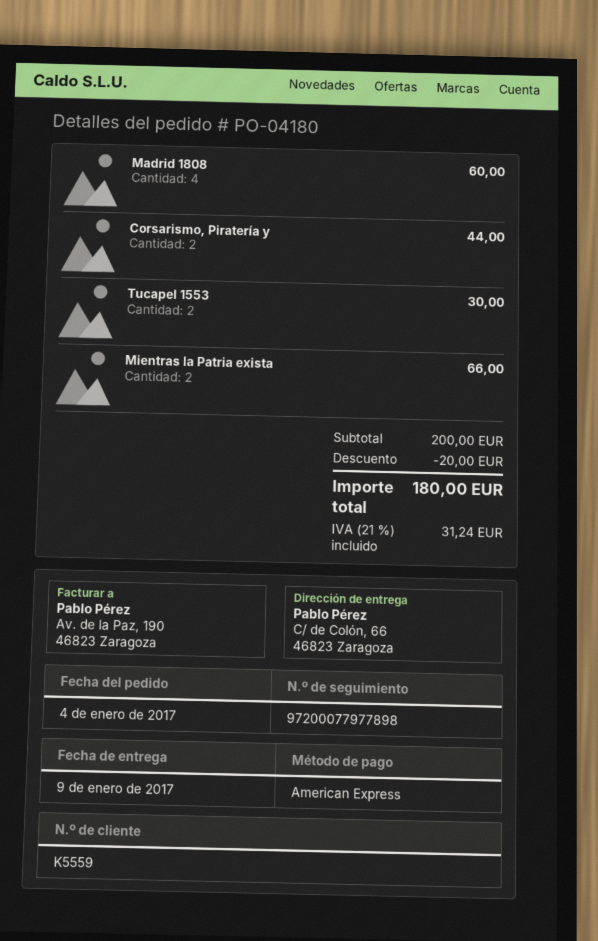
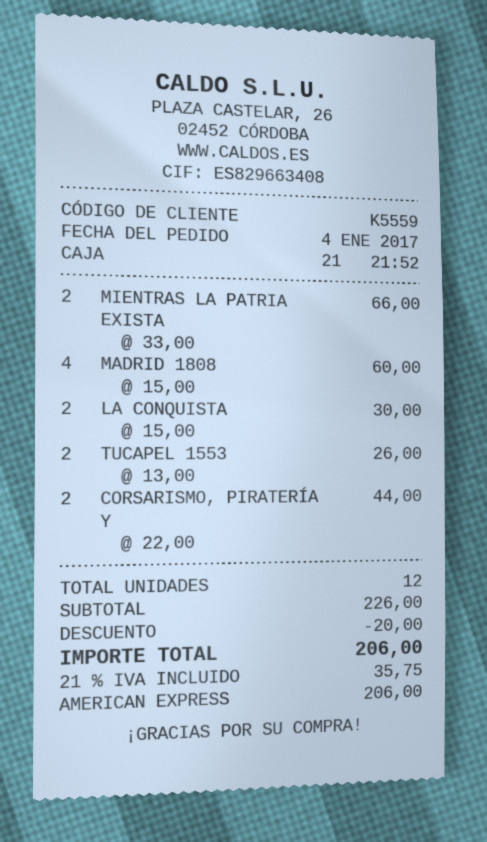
Tucapel 1553: 2 for 30.00 -> 2 for 26.00
LA CONQUISTA: none -> 2 for 30.00
subtotal: 200.00 -> 226.00
tax: 21% = 31.24 -> 21% = 35.75
total: 180.00 -> 206.00

